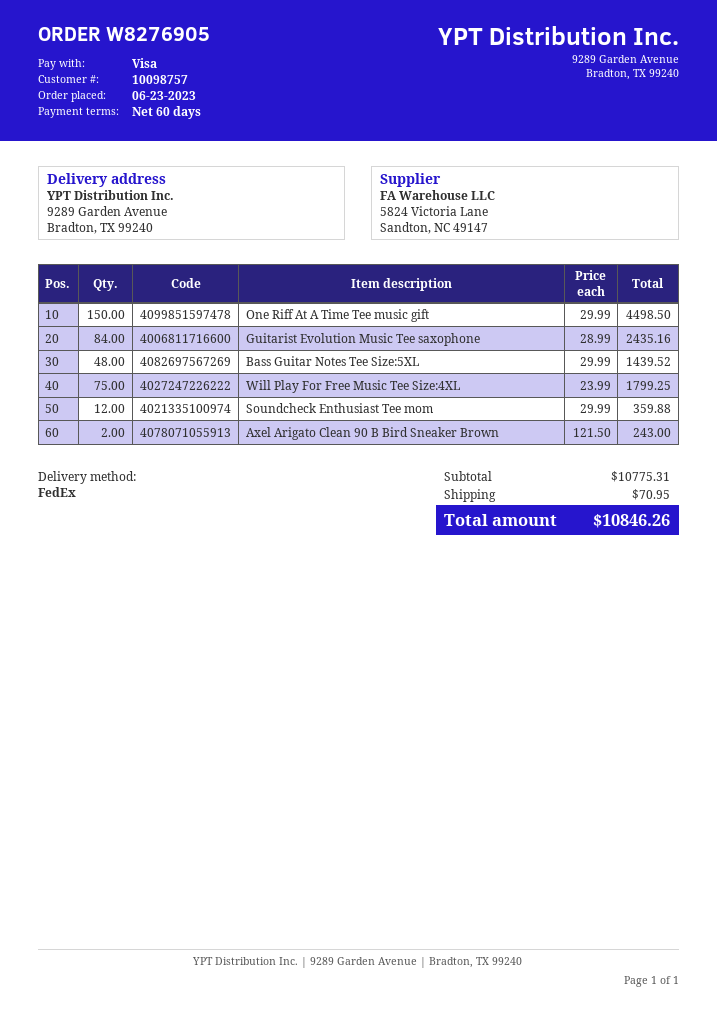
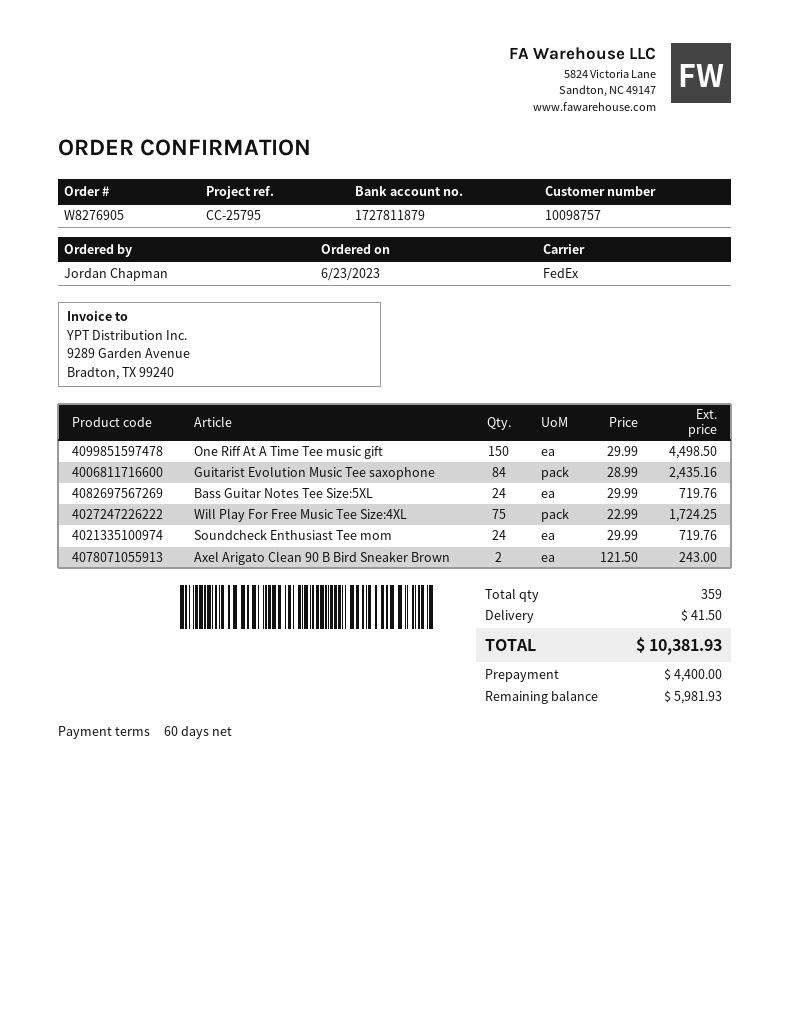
Bass Guitar Notes Tee Size:5XL: 48 x 29.99 = 1439.52 -> 24 x 29.99 = 719.76
Will Play For Free Music Tee Size:4XL: 75 x 23.99 = 1799.25 -> 75 x 22.99 = 1724.25
Soundcheck Enthusiast Tee mom: 12 x 29.99 = 359.88 -> 24 x 29.99 = 719.76
shipping: 70.95 -> 41.50
total: 10846.26 -> 10381.93

